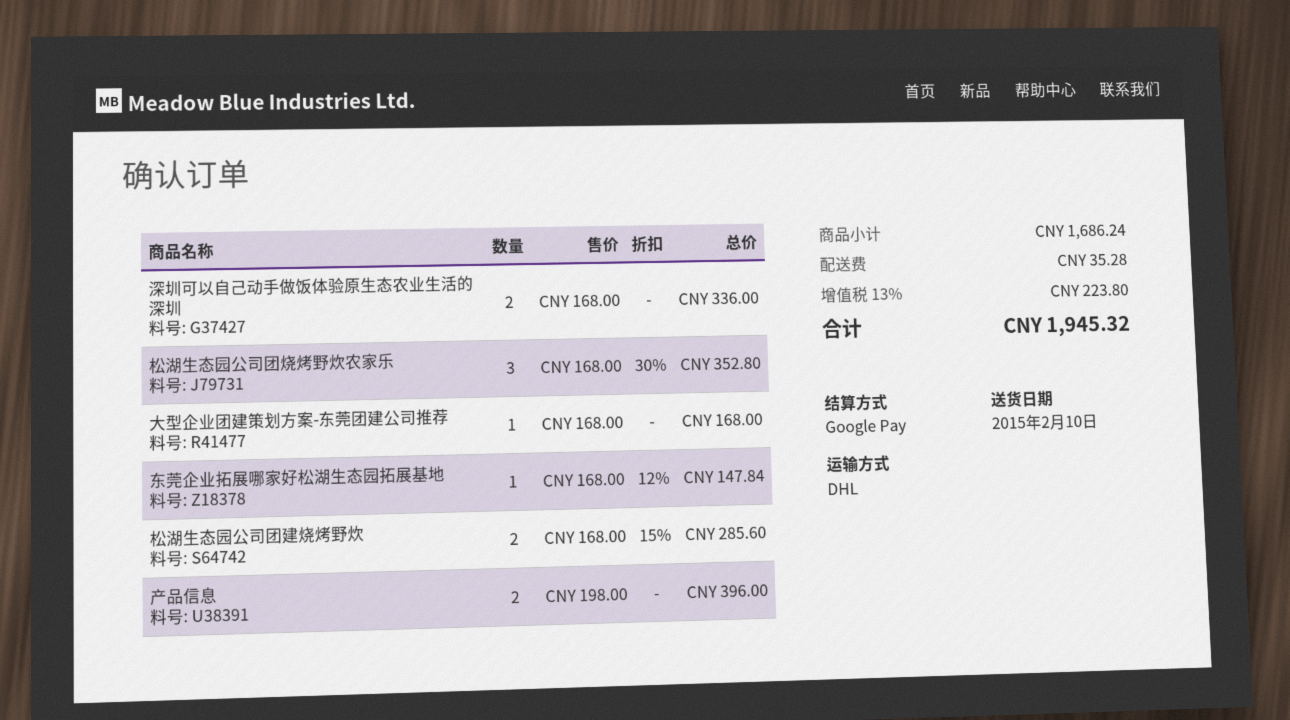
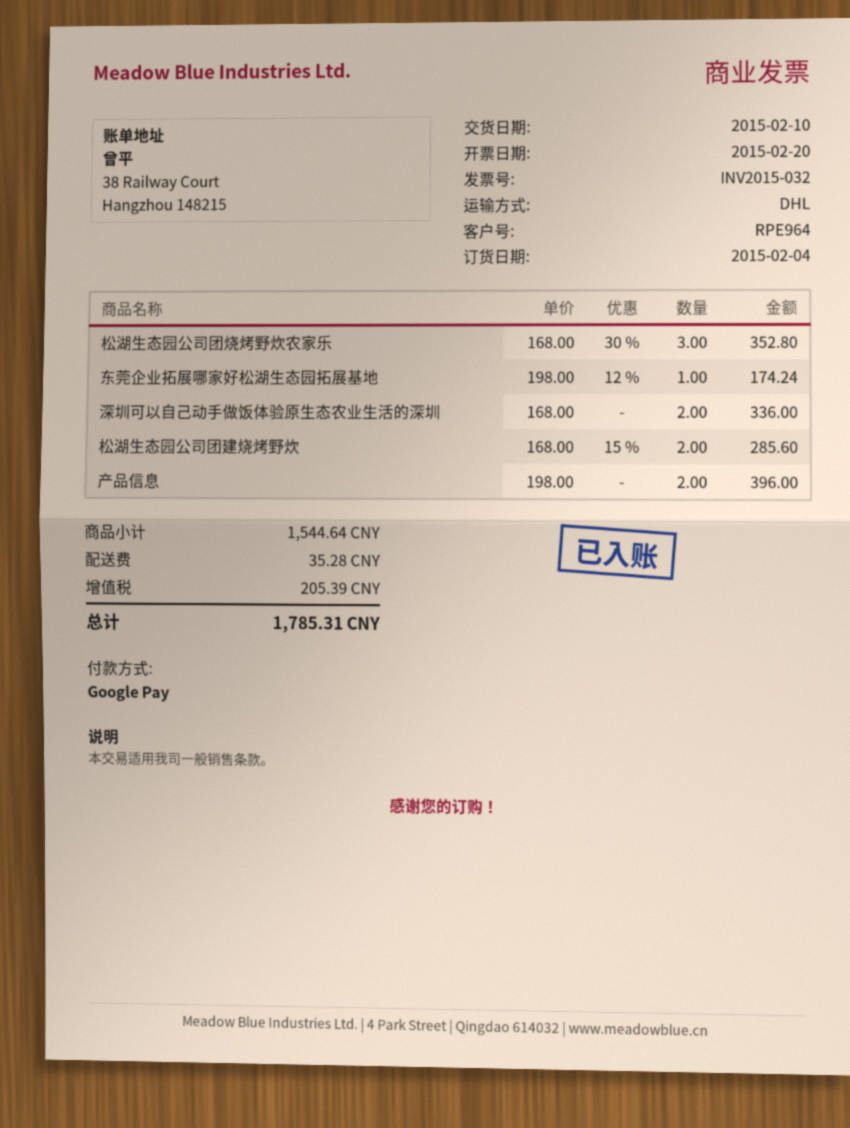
大型企业团建策划方案-东莞团建公司推荐: 1 x 168.00 = 168.00 -> none
东莞企业拓展哪家好松湖生态园拓展基地: 1 x 168.00 - 12% = 147.84 -> 1 x 198.00 - 12% = 174.24
subtotal: 1686.24 -> 1544.64
tax: 223.80 -> 205.39
total: 1945.32 -> 1785.31

